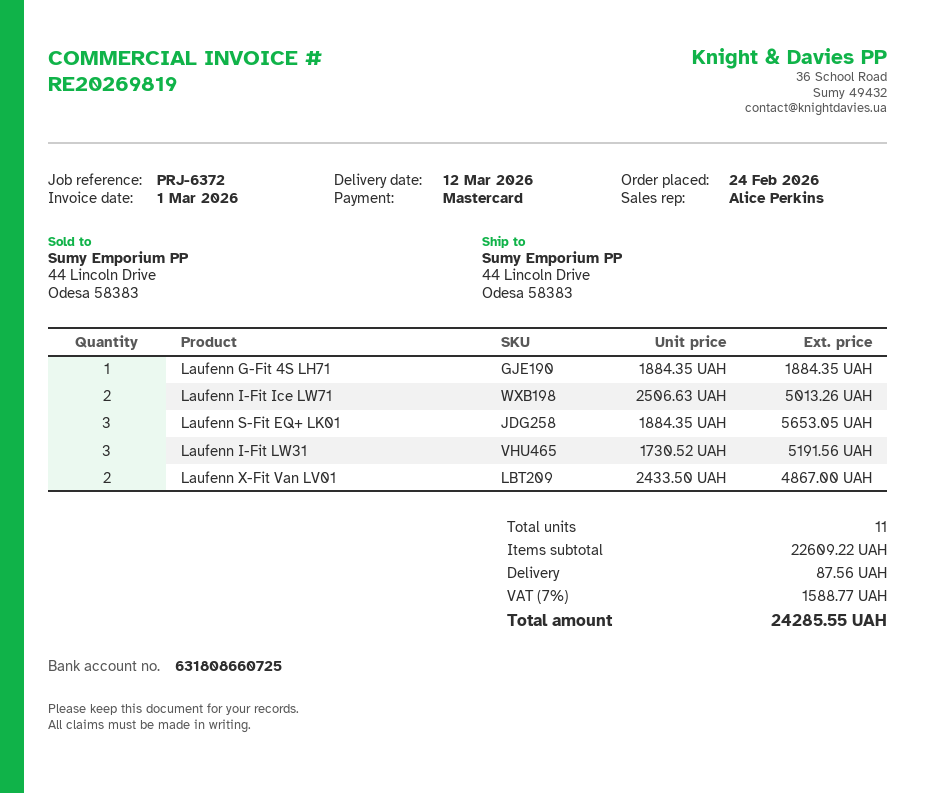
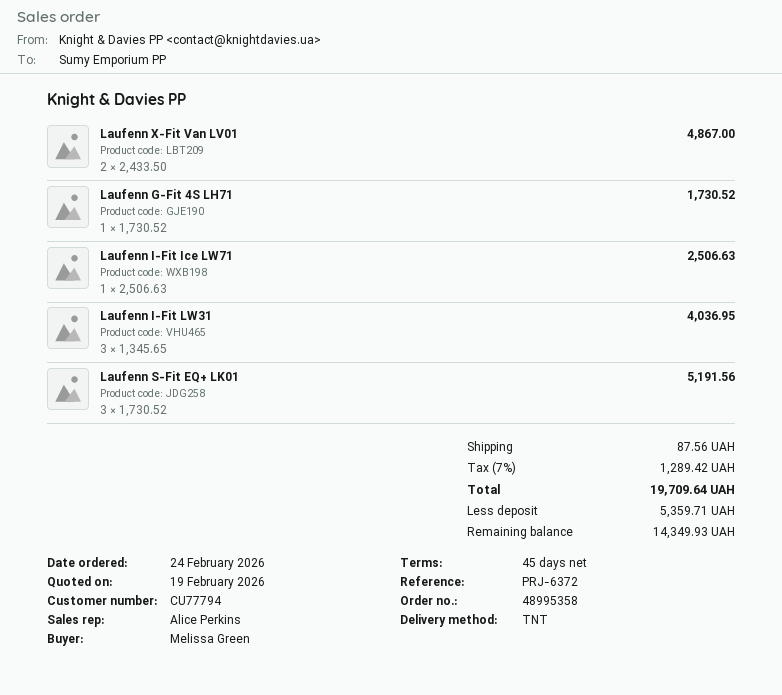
Laufenn G-Fit 4S LH71: 1 x 1884.35 = 1884.35 -> 1 x 1730.52 = 1730.52
Laufenn I-Fit Ice LW71: 2 x 2506.63 = 5013.26 -> 1 x 2506.63 = 2506.63
Laufenn S-Fit EQ+ LK01: 3 x 1884.35 = 5653.05 -> 3 x 1730.52 = 5191.56
Laufenn I-Fit LW31: 3 x 1730.52 = 5191.56 -> 3 x 1345.65 = 4036.95
tax: 7% = 1588.77 -> 7% = 1289.42
total: 24285.55 -> 19709.64

